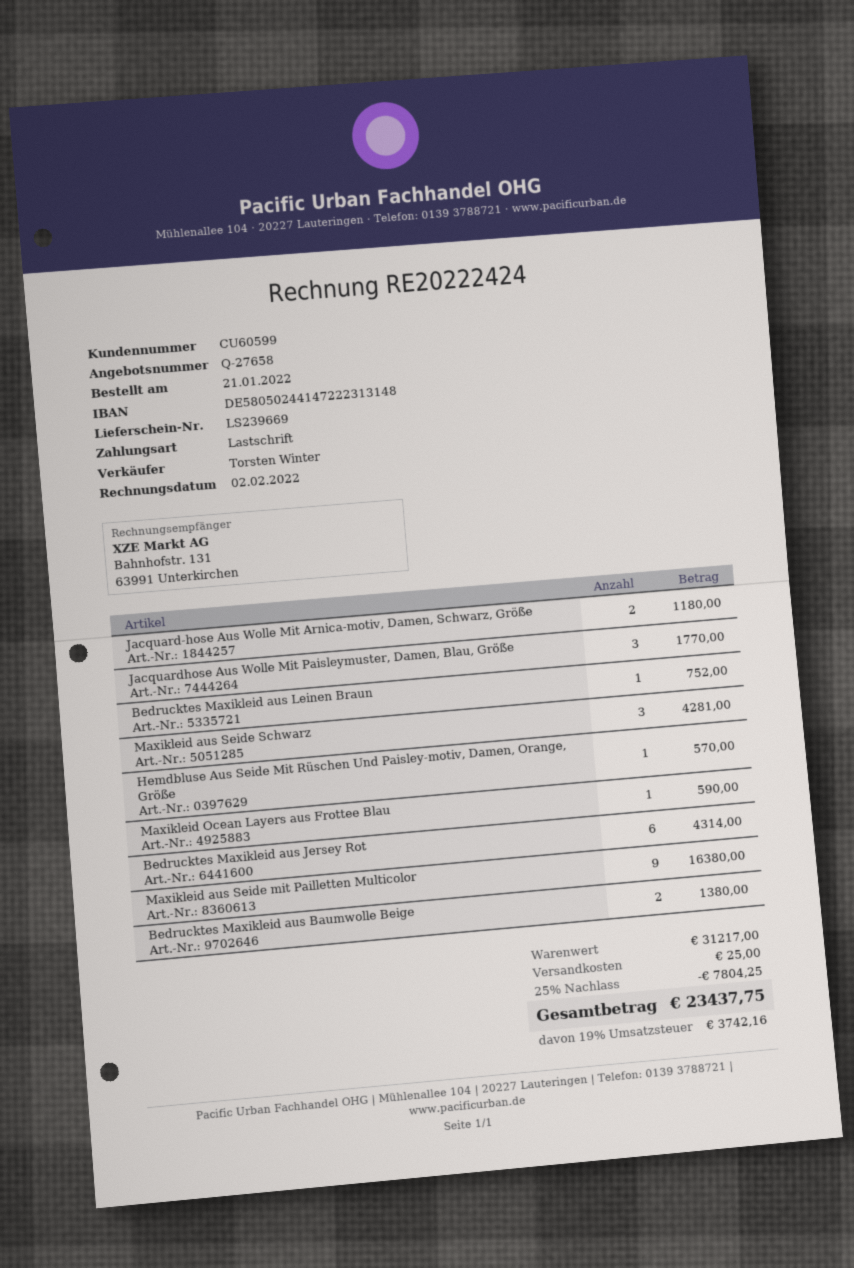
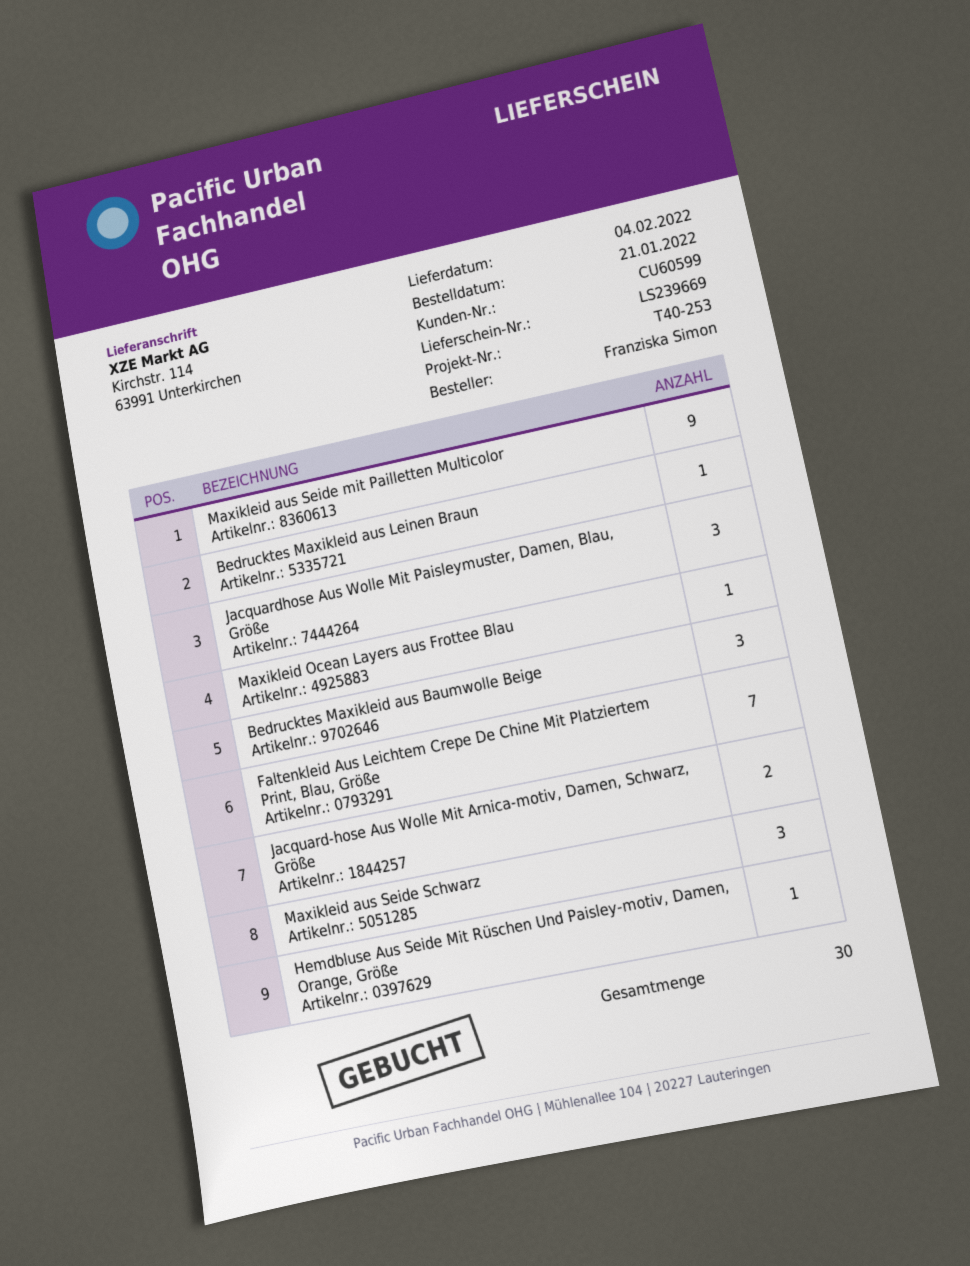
Bedrucktes Maxikleid aus Jersey Rot: 6 -> none
Bedrucktes Maxikleid aus Baumwolle Beige: 2 -> 3
Faltenkleid Aus Leichtem Crepe De Chine Mit Platziertem Print, Blau, Größe: none -> 7

